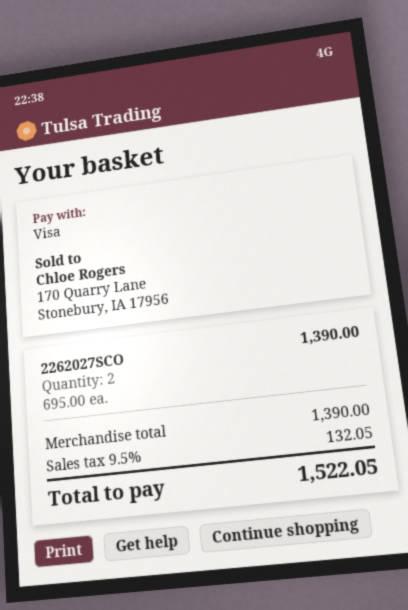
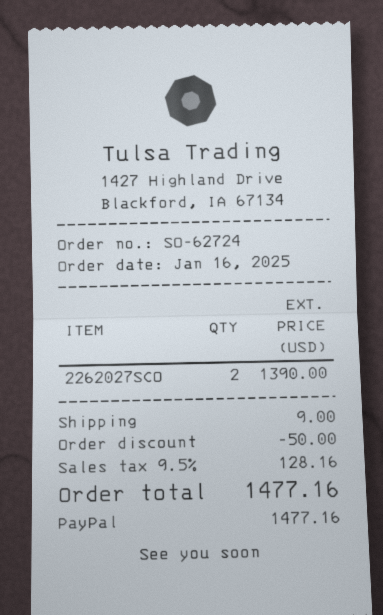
payment method: Visa -> PayPal
discount: none -> 50.00
shipping: none -> 9.00
tax: 9.5% = 132.05 -> 9.5% = 128.16
total: 1522.05 -> 1477.16

